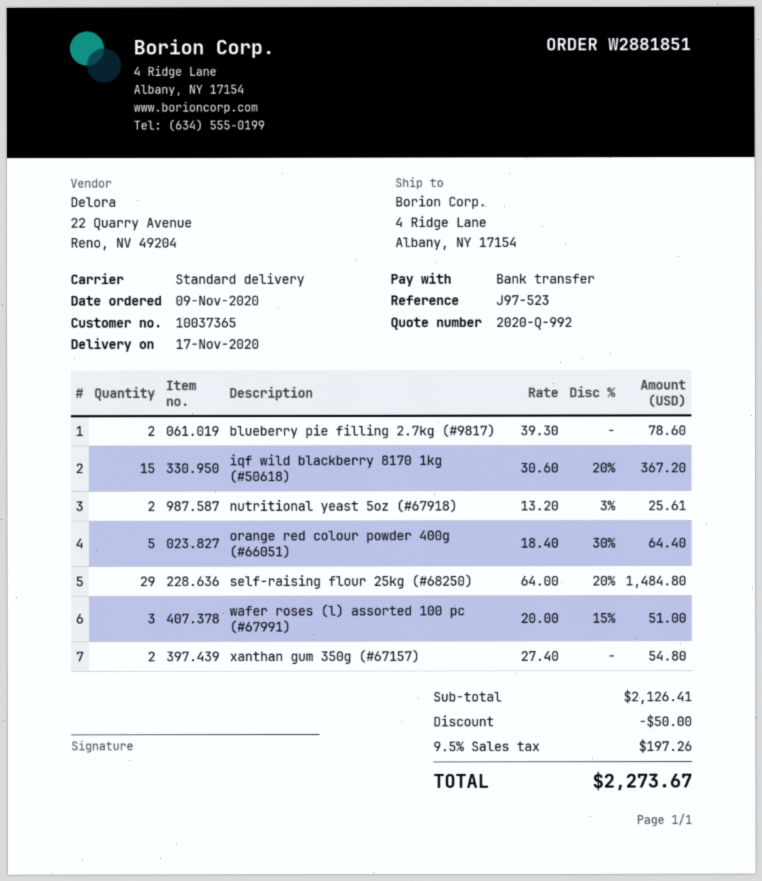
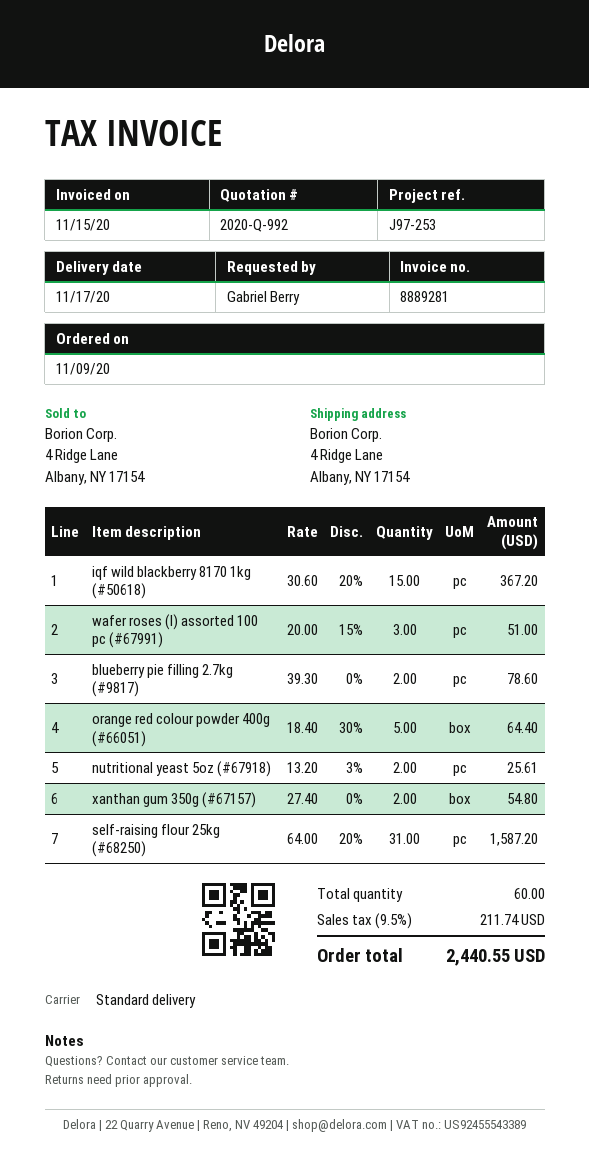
reference: J97-523 -> J97-253
self-raising flour 25kg (#68250): 29 x 64.00 - 20% = 1484.80 -> 31 x 64.00 - 20% = 1587.20
discount: 50.00 -> none
tax: 9.5% = 197.26 -> 9.5% = 211.74
total: 2273.67 -> 2440.55

